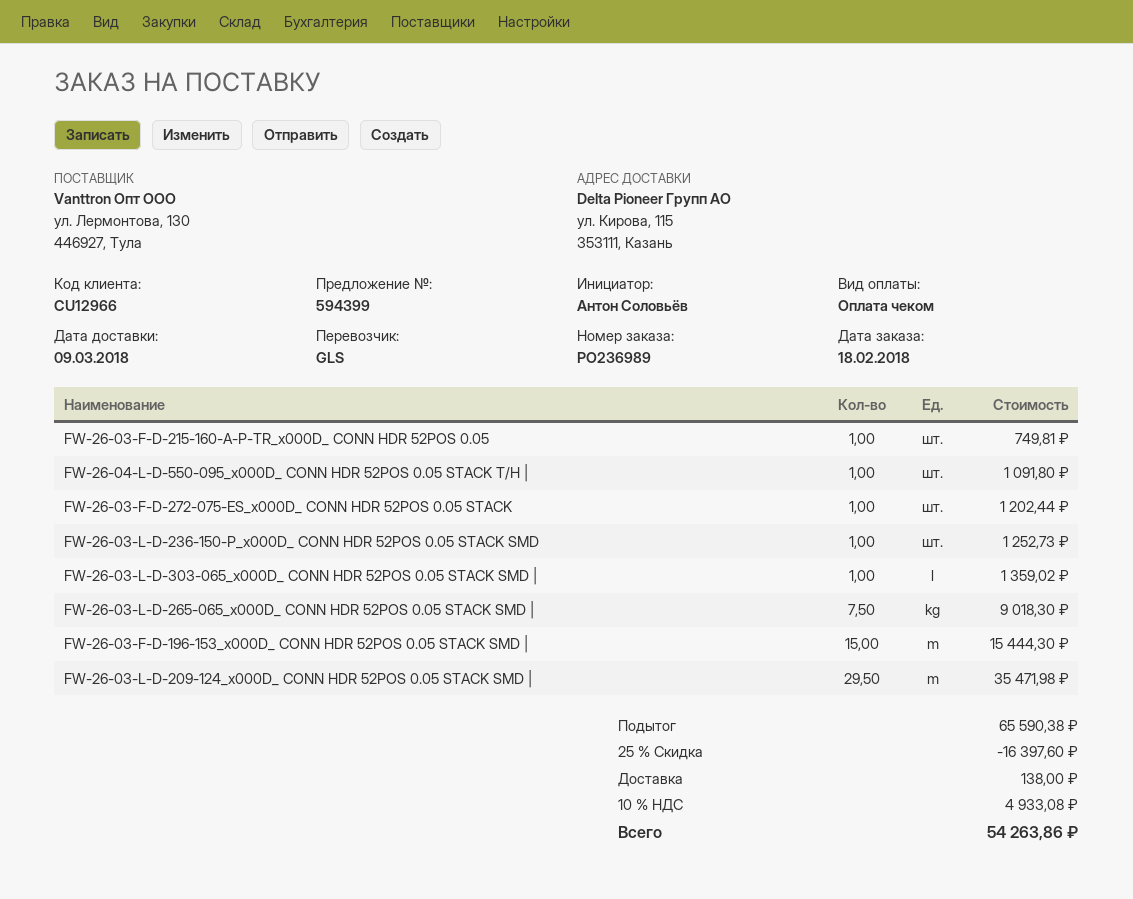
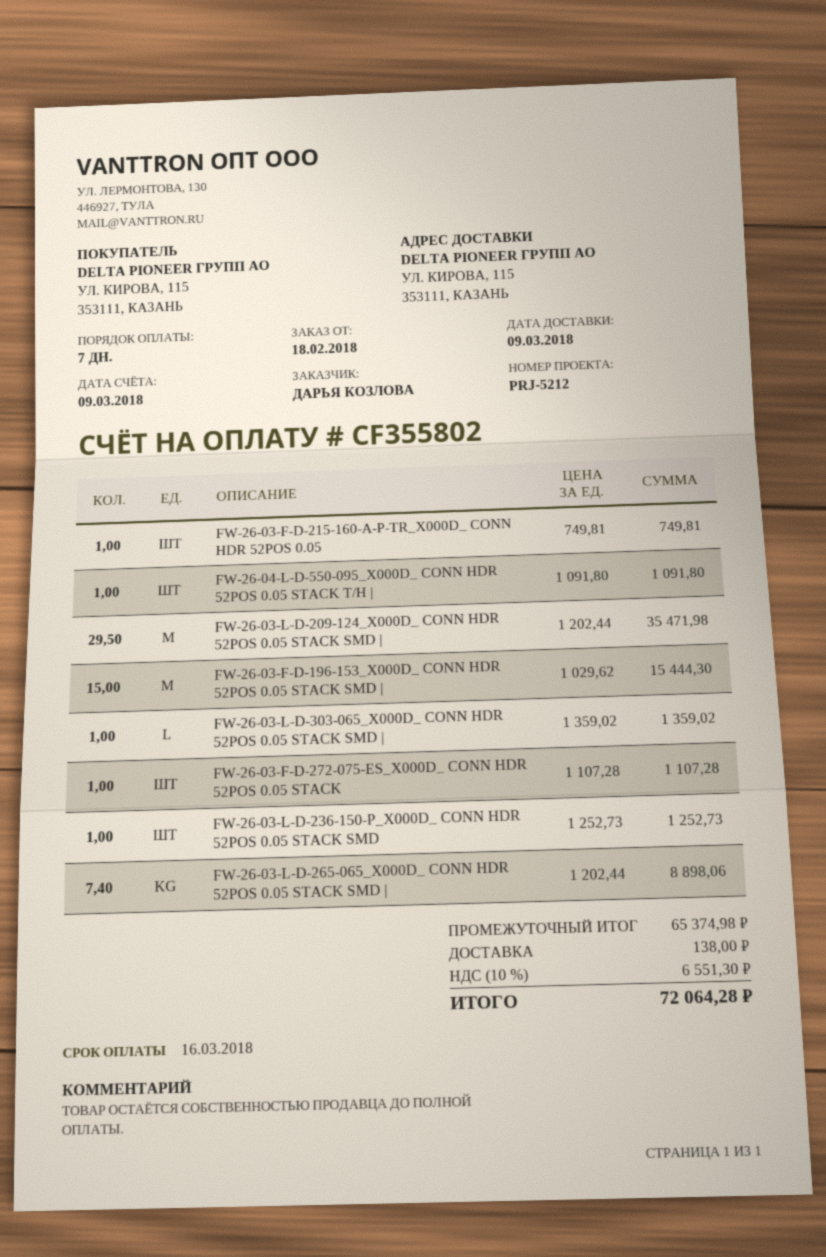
ordered by: Антон Соловьёв -> ДАРЬЯ КОЗЛОВА
FW-26-03-F-D-272-075-ES_x000D_ CONN HDR 52POS 0.05 STACK: 1 for 1202.44 -> 1 for 1107.28
FW-26-03-L-D-265-065_x000D_ CONN HDR 52POS 0.05 STACK SMD |: 7.5 for 9018.30 -> 7.4 for 8898.06
subtotal: 65590.38 -> 65374.98
discount: 25% = 16397.60 -> none
tax: 10% = 4933.08 -> 10% = 6551.30
total: 54263.86 -> 72064.28

